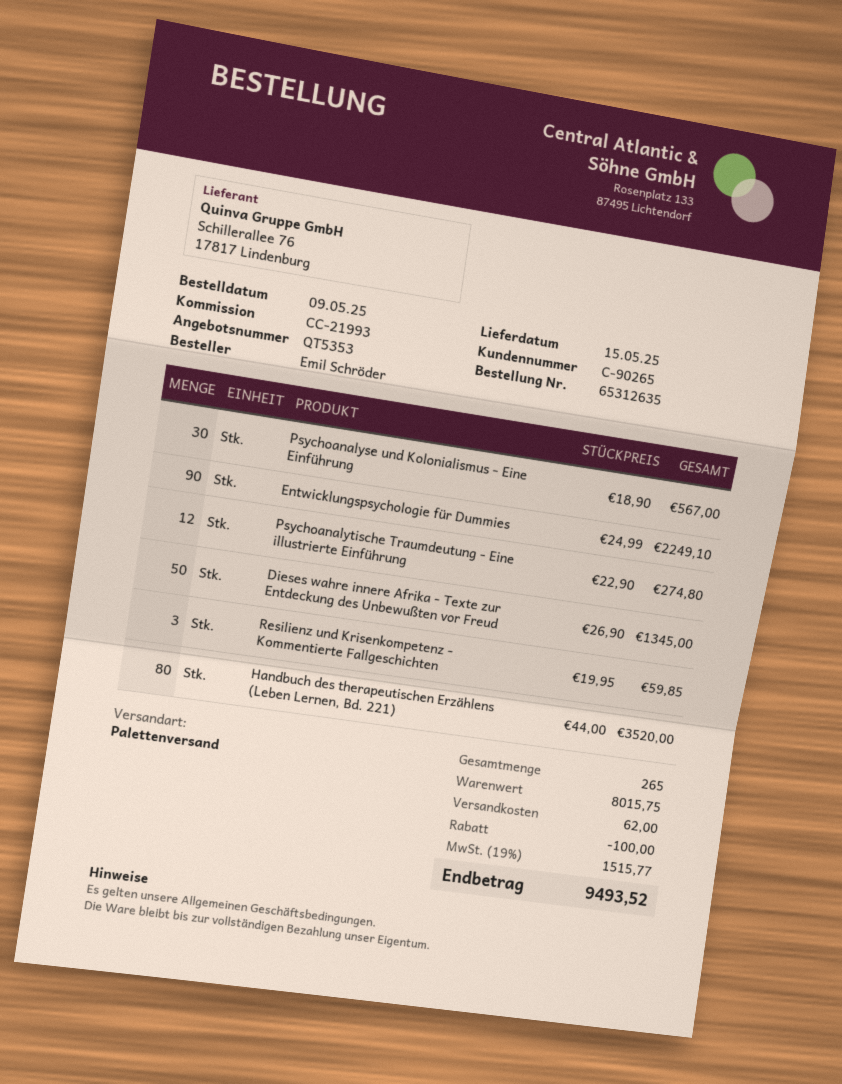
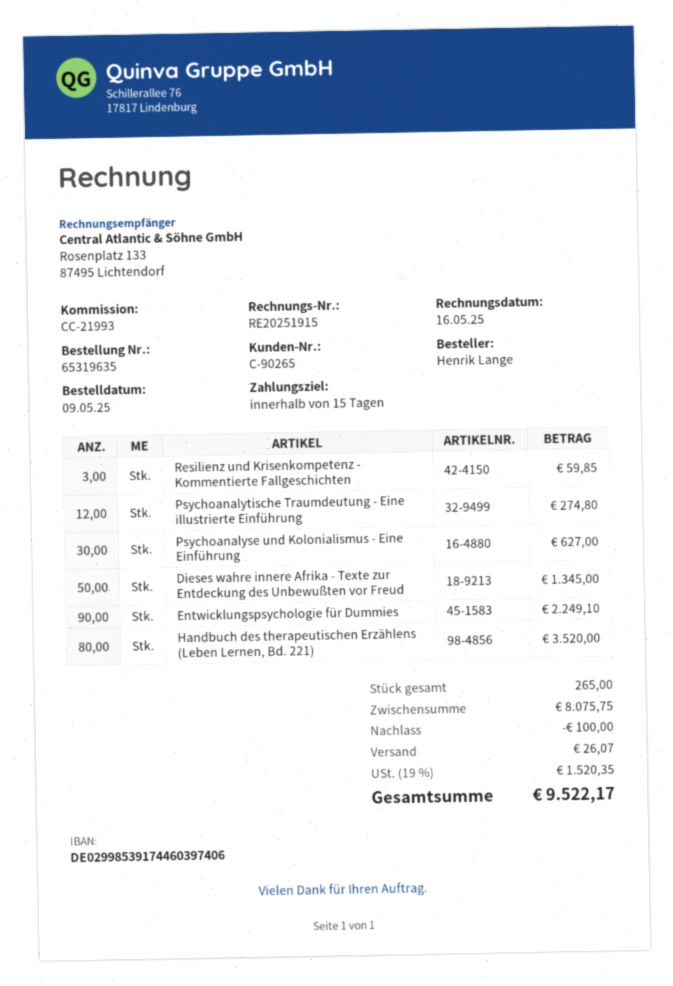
order number: 65312635 -> 65319635
ordered by: Emil Schröder -> Henrik Lange
Psychoanalyse und Kolonialismus - Eine Einführung: 30 for 567.00 -> 30 for 627.00
subtotal: 8015.75 -> 8075.75
shipping: 62.00 -> 26.07
tax: 19% = 1515.77 -> 19% = 1520.35
total: 9493.52 -> 9522.17

